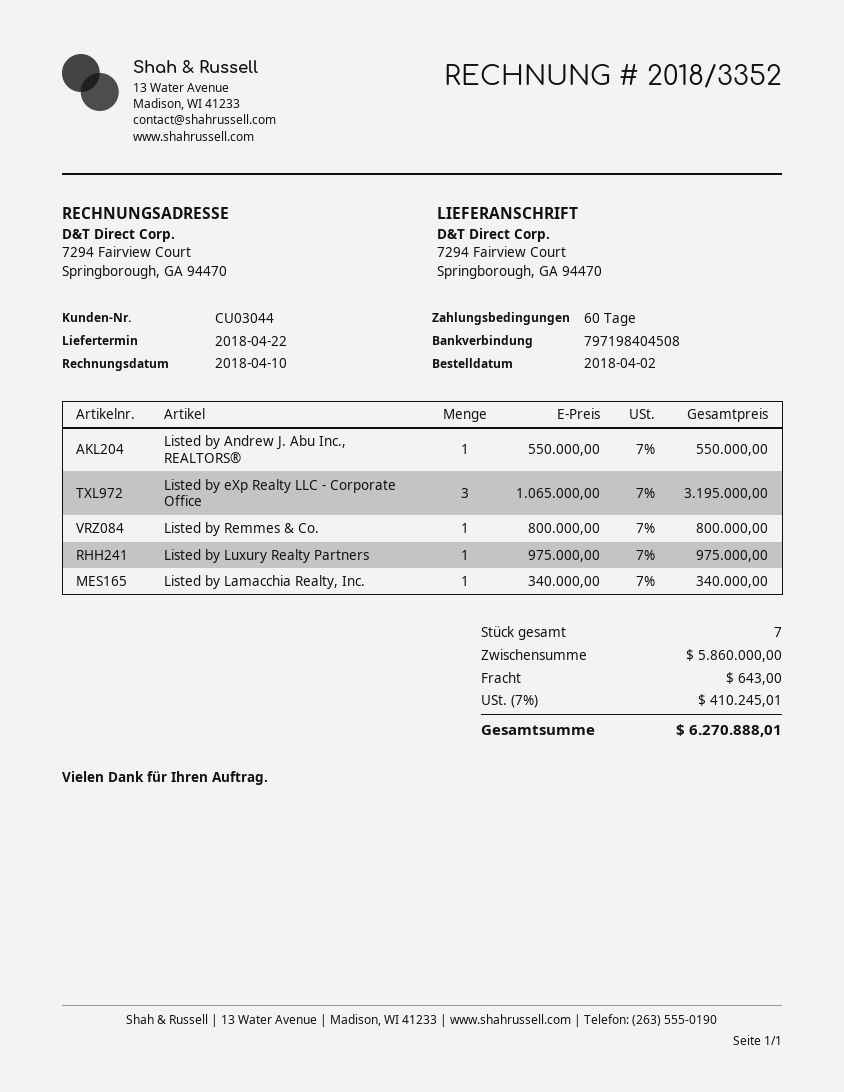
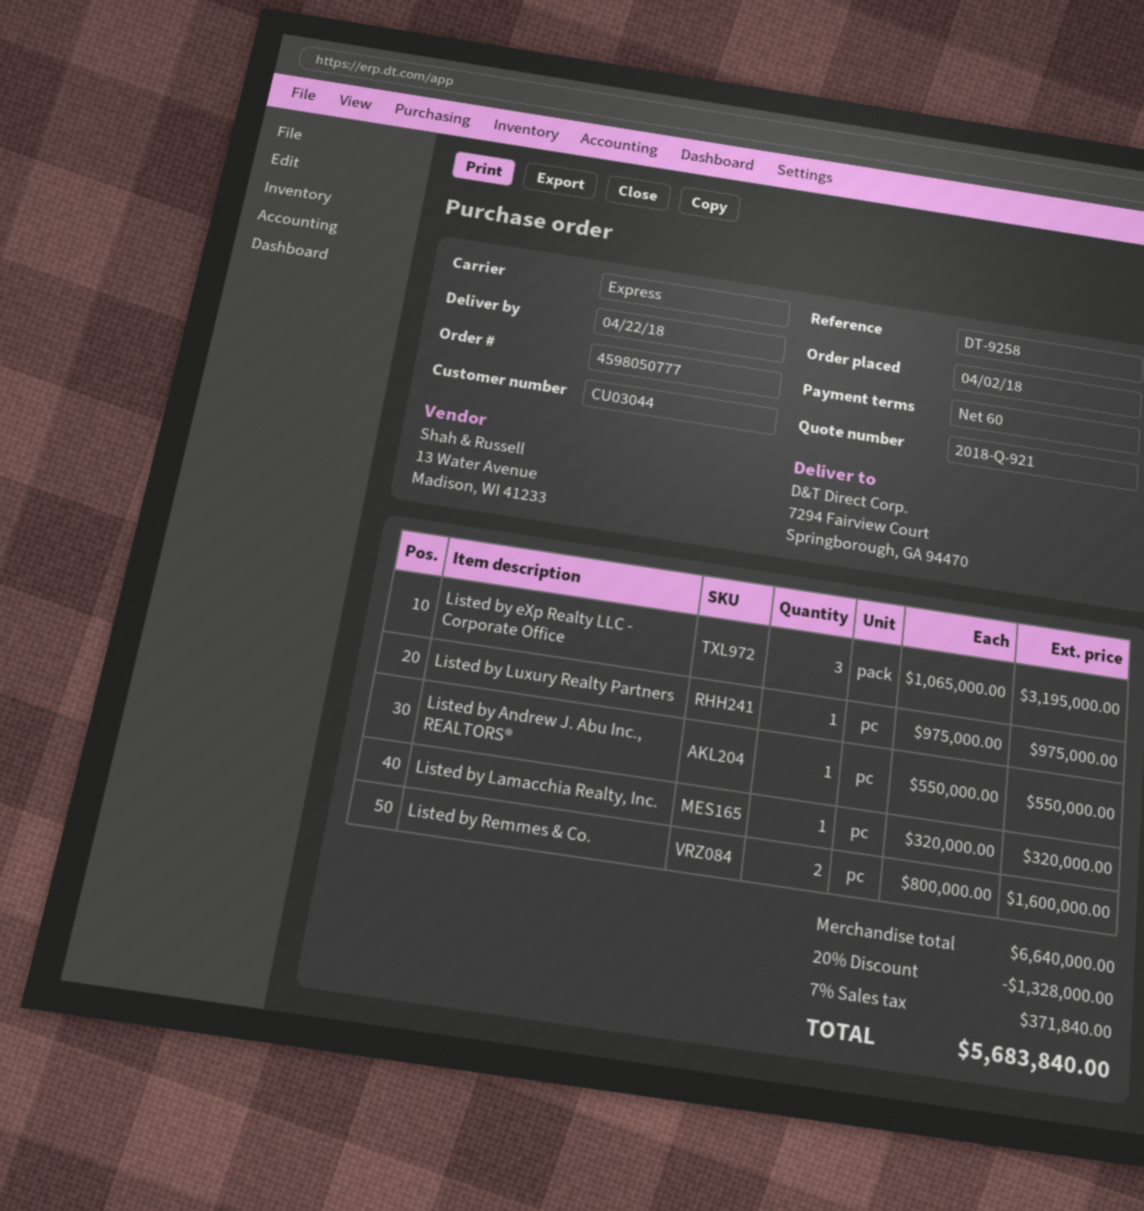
Listed by Remmes & Co.: 1 x 800000.00 = 800000.00 -> 2 x 800000.00 = 1600000.00
Listed by Lamacchia Realty, Inc.: 1 x 340000.00 = 340000.00 -> 1 x 320000.00 = 320000.00
subtotal: 5860000.00 -> 6640000.00
discount: none -> 20% = 1328000.00
shipping: 643.00 -> none
tax: 7% = 410245.01 -> 7% = 371840.00
total: 6270888.01 -> 5683840.00

